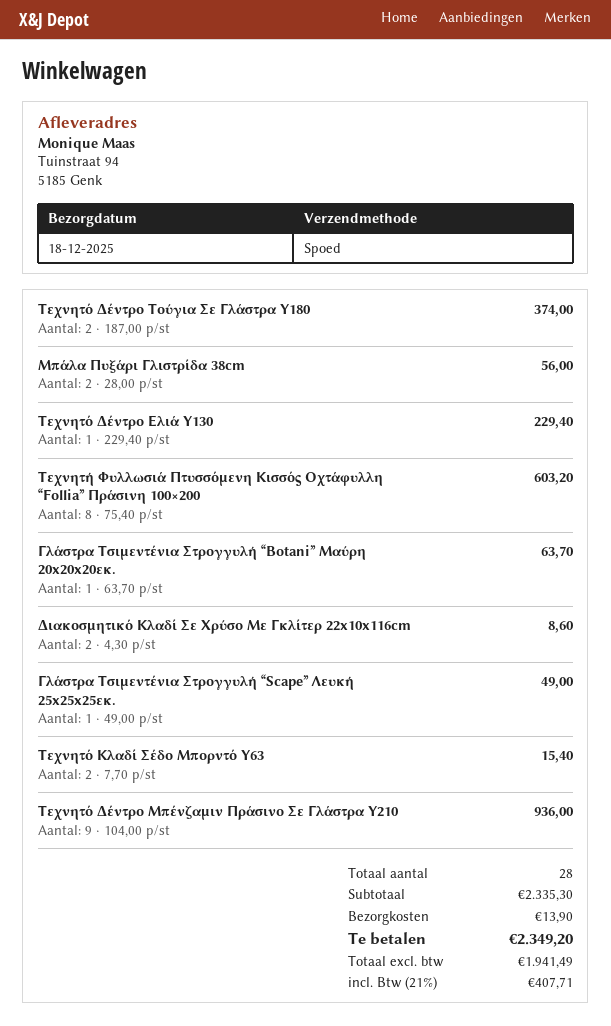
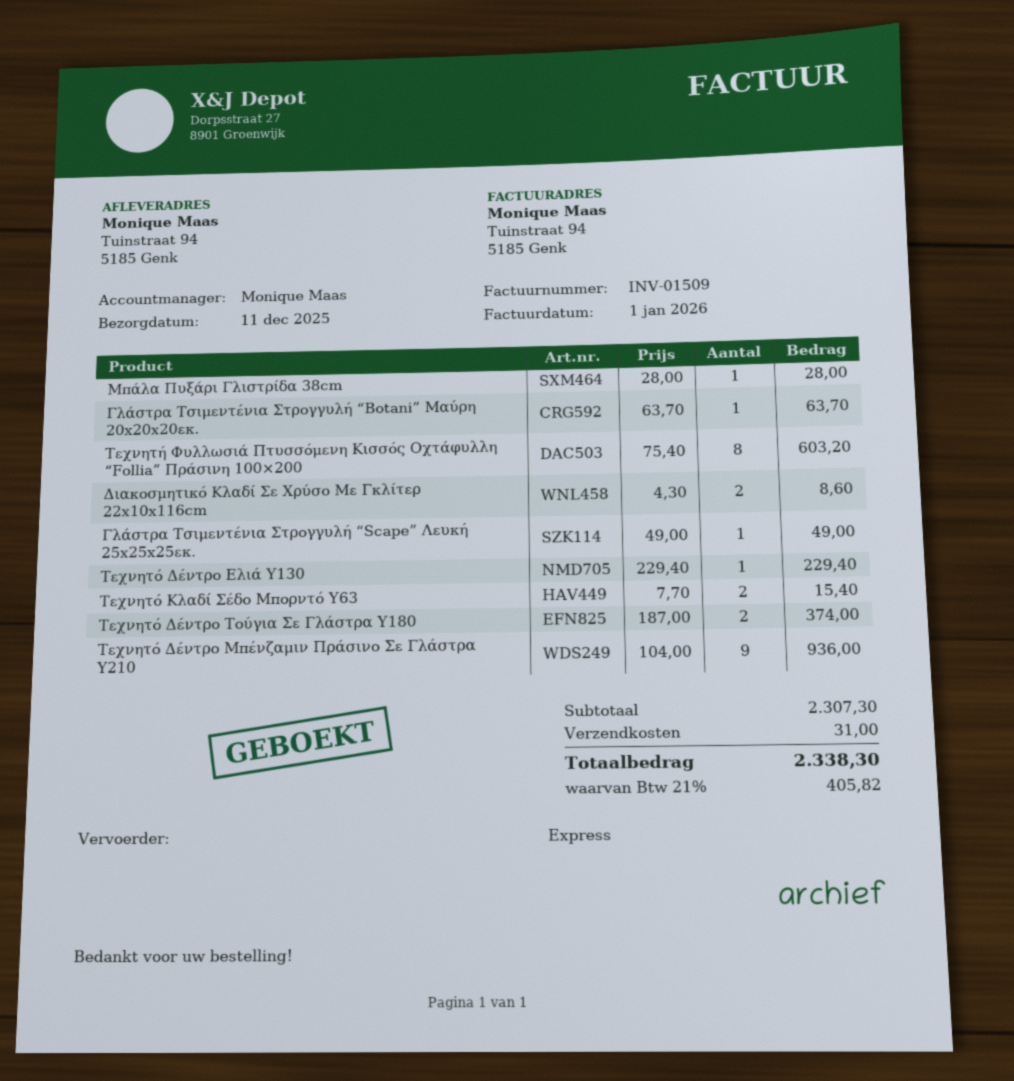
delivery date: 2025-12-18 -> 2025-12-11
Μπάλα Πυξάρι Γλιστρίδα 38cm: 2 x 28.00 = 56.00 -> 1 x 28.00 = 28.00
subtotal: 2335.30 -> 2307.30
shipping: 13.90 -> 31.00
tax: 21% = 407.71 -> 21% = 405.82
total: 2349.20 -> 2338.30

